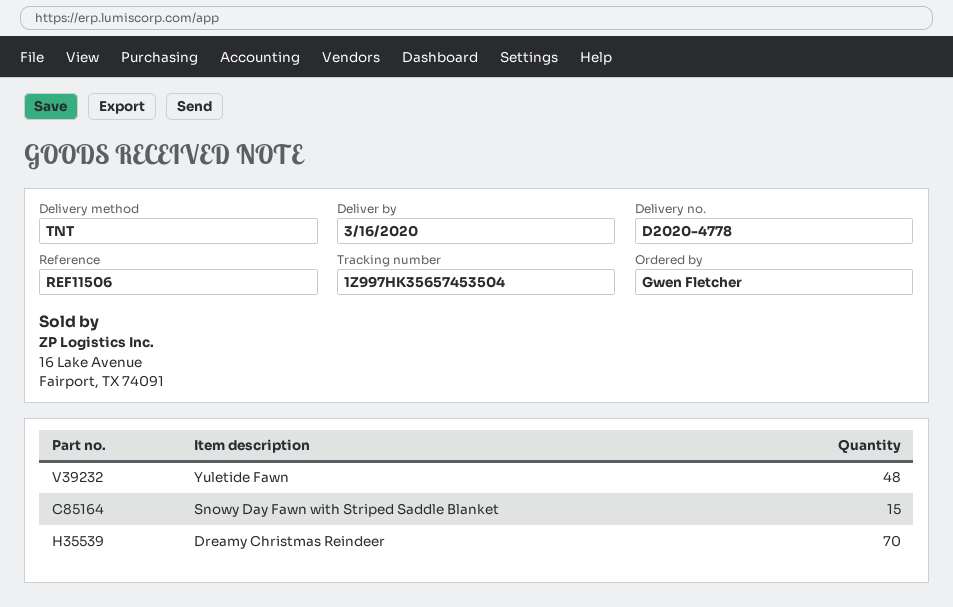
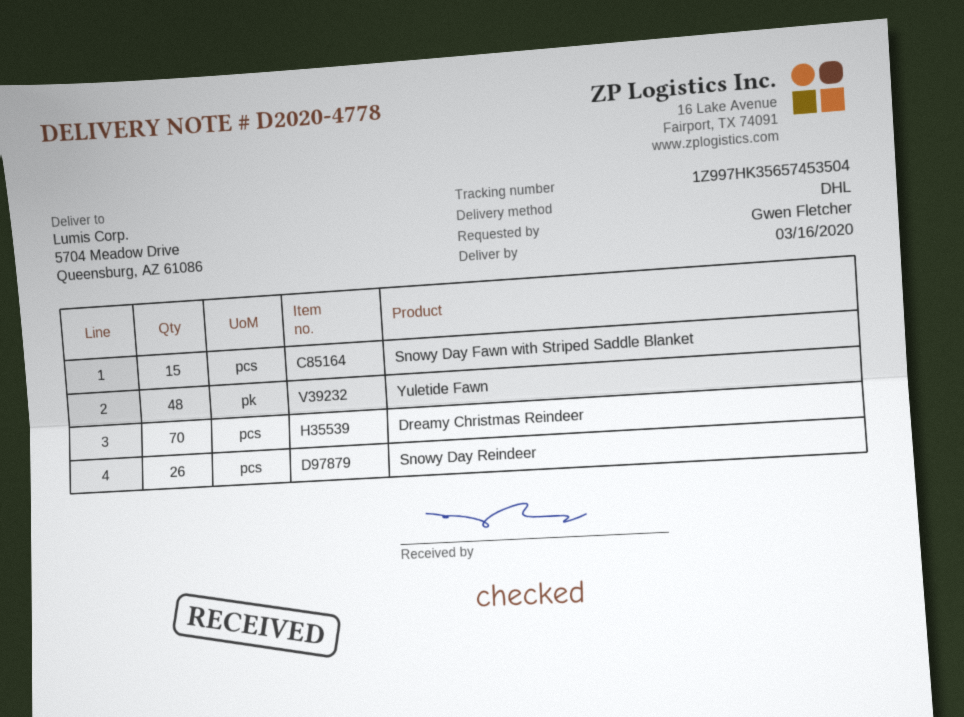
shipping method: TNT -> DHL
Snowy Day Reindeer: none -> 26

